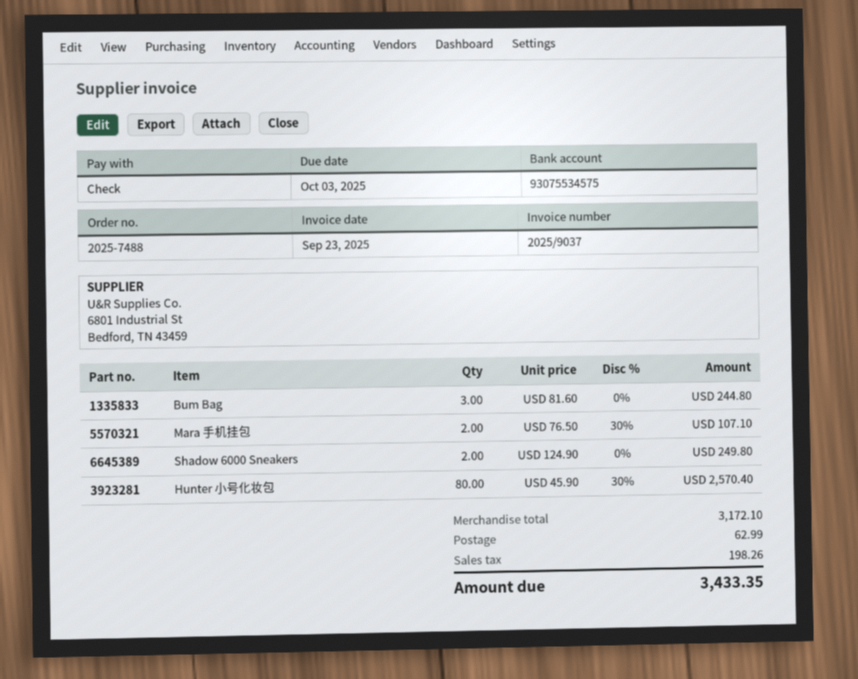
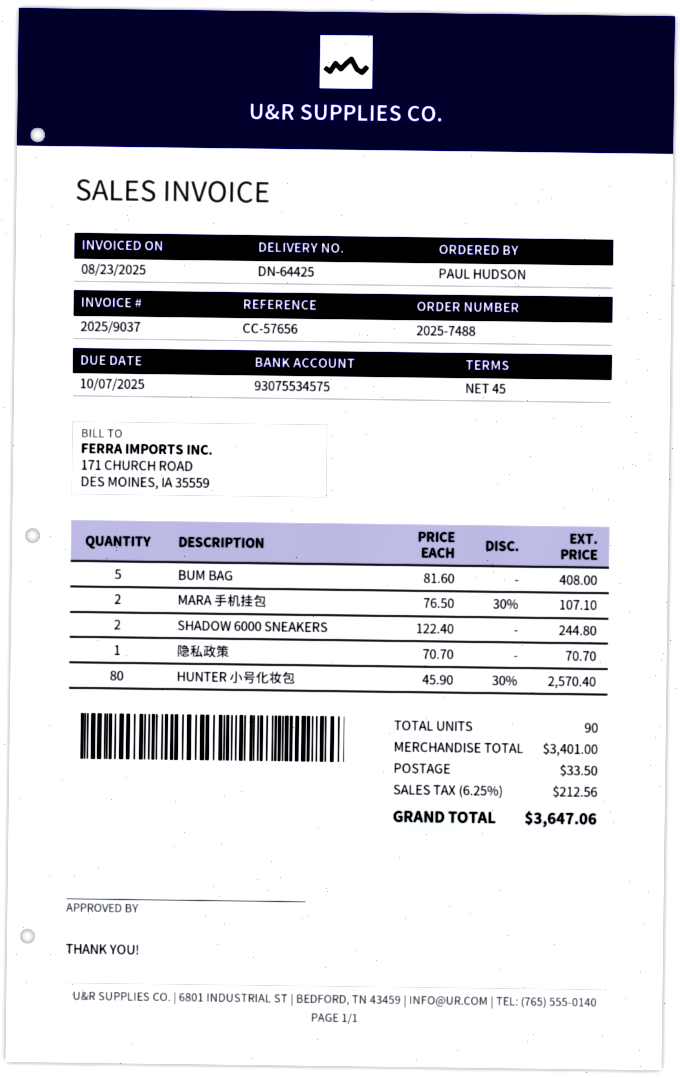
invoice date: 2025-09-23 -> 2025-08-23
due date: 2025-10-03 -> 2025-10-07
Bum Bag: 3 x 81.60 = 244.80 -> 5 x 81.60 = 408.00
Shadow 6000 Sneakers: 2 x 124.90 = 249.80 -> 2 x 122.40 = 244.80
隐私政策: none -> 1 x 70.70 = 70.70
subtotal: 3172.10 -> 3401.00
shipping: 62.99 -> 33.50
tax: 198.26 -> 212.56
total: 3433.35 -> 3647.06

